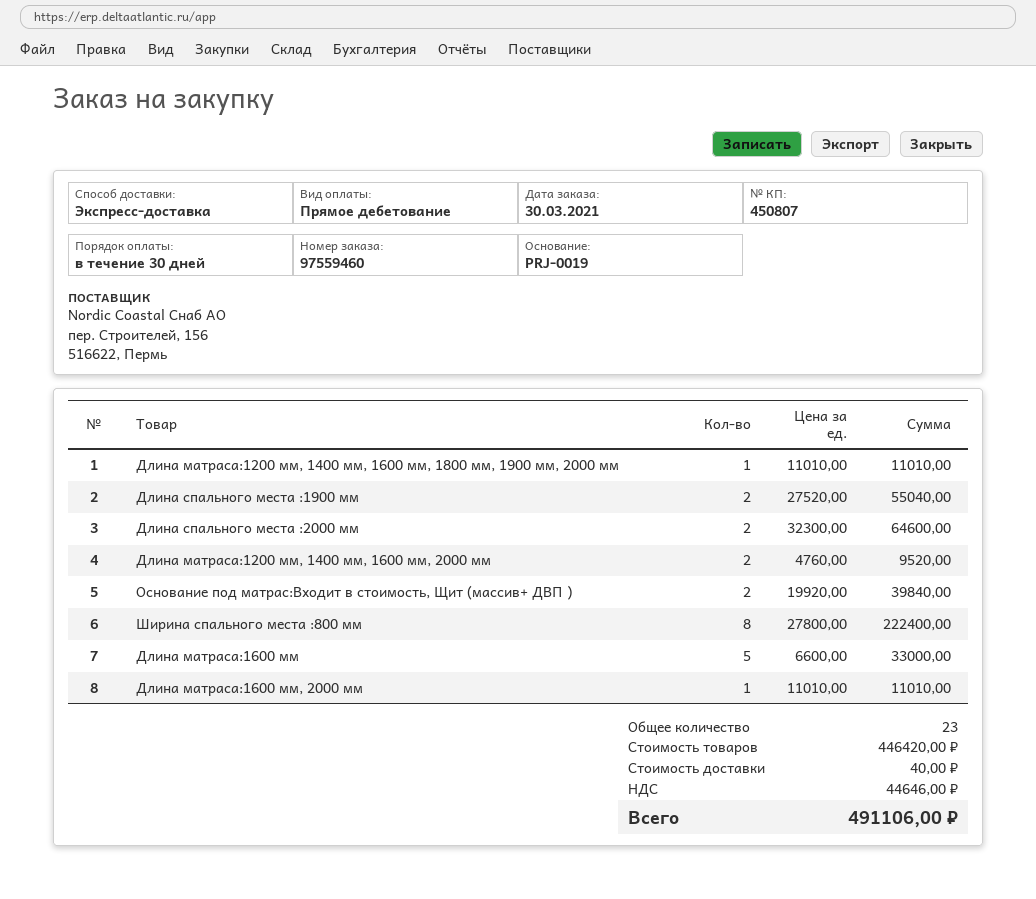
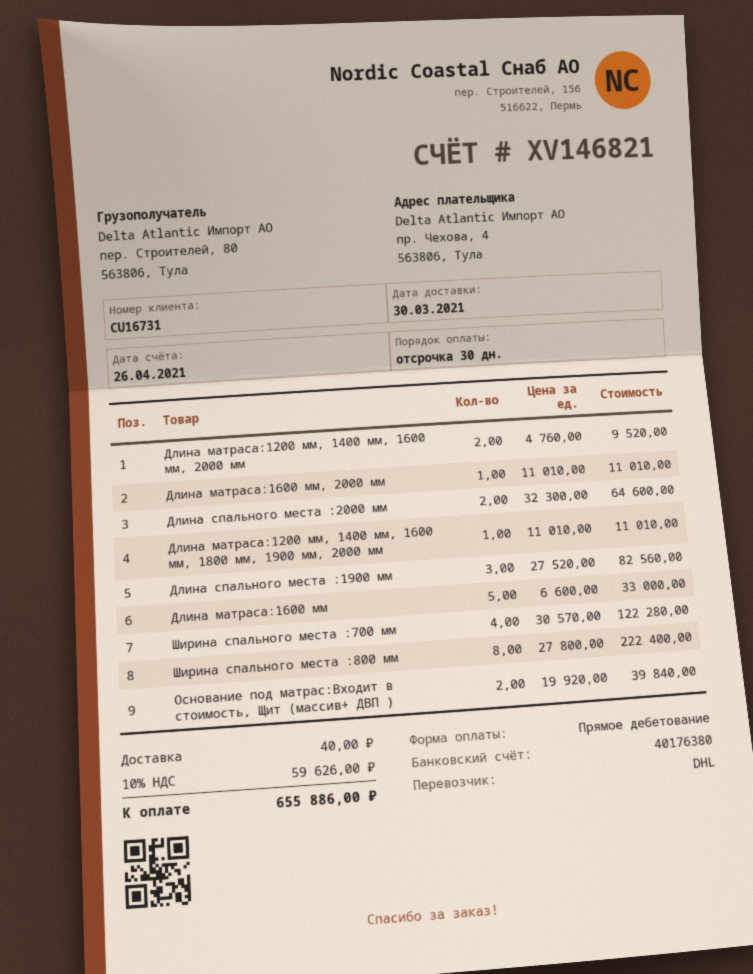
shipping method: express -> DHL
Длина спального места :1900 мм: 2 x 27520.00 = 55040.00 -> 3 x 27520.00 = 82560.00
Ширина спального места :700 мм: none -> 4 x 30570.00 = 122280.00
tax: 44646.00 -> 59626.00
total: 491106.00 -> 655886.00

